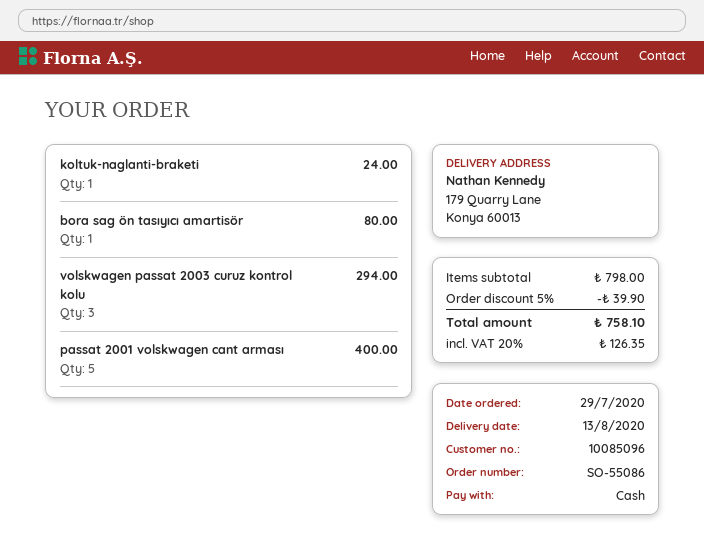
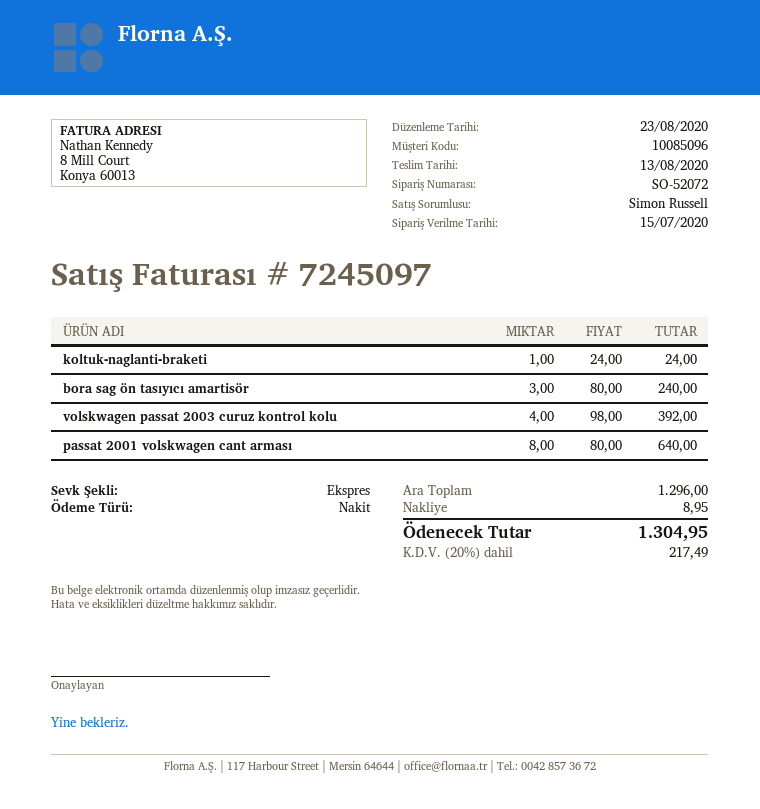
order number: SO-55086 -> SO-52072
order date: 2020-07-29 -> 2020-07-15
bora sag ön tasıyıcı amartisör: 1 for 80.00 -> 3 for 240.00
volskwagen passat 2003 curuz kontrol kolu: 3 for 294.00 -> 4 for 392.00
passat 2001 volskwagen cant arması: 5 for 400.00 -> 8 for 640.00
subtotal: 798.00 -> 1296.00
discount: 5% = 39.90 -> none
shipping: none -> 8.95
tax: 20% = 126.35 -> 20% = 217.49
total: 758.10 -> 1304.95

